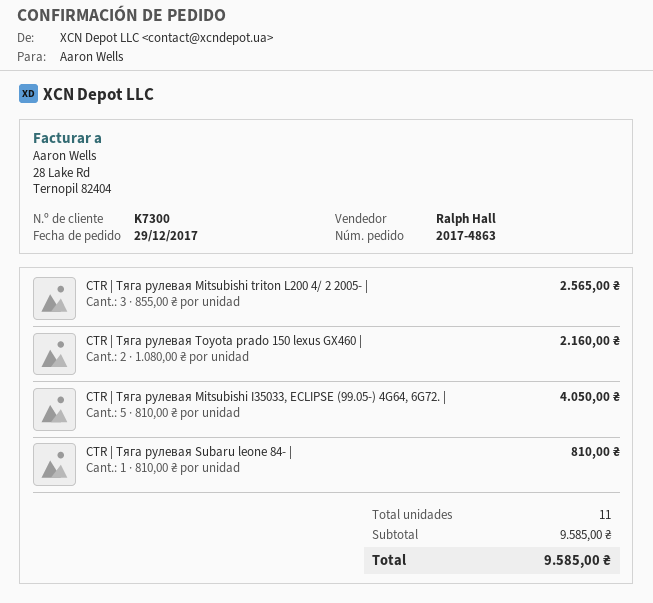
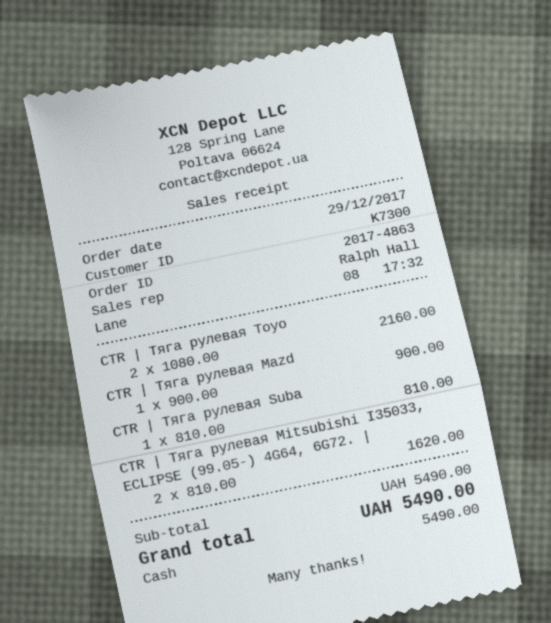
CTR | Тяга рулевая Mitsubishi triton L200 4/ 2 2005- |: 3 x 855.00 = 2565.00 -> none
CTR | Тяга рулевая Mitsubishi I35033, ECLIPSE (99.05-) 4G64, 6G72. |: 5 x 810.00 = 4050.00 -> 2 x 810.00 = 1620.00
CTR | Тяга рулевая Mazd: none -> 1 x 900.00 = 900.00
subtotal: 9585.00 -> 5490.00
total: 9585.00 -> 5490.00

